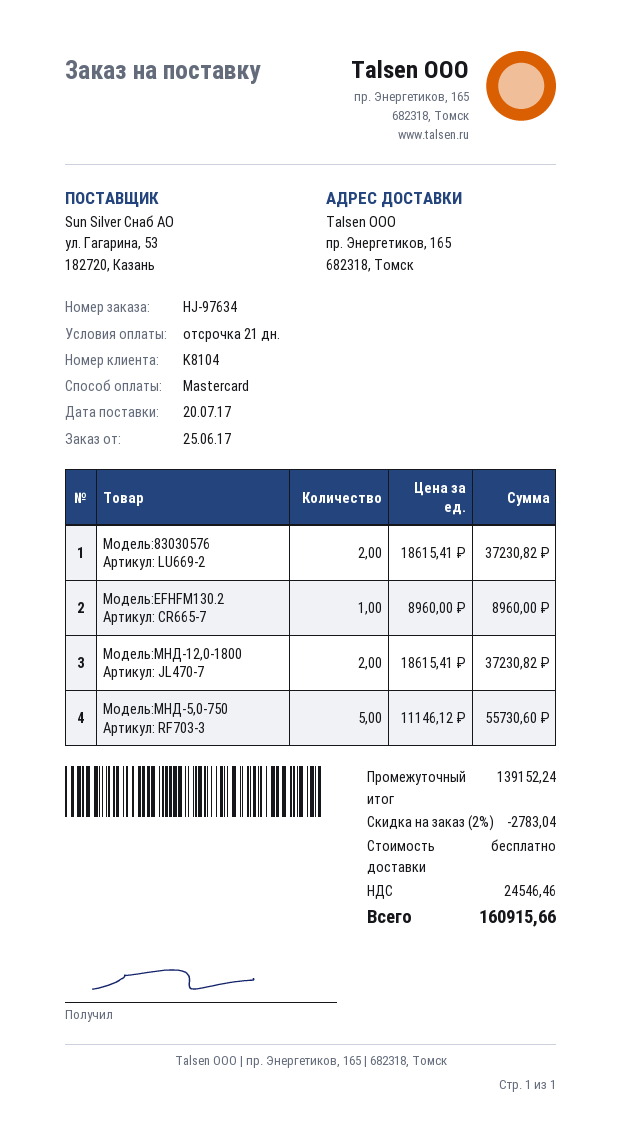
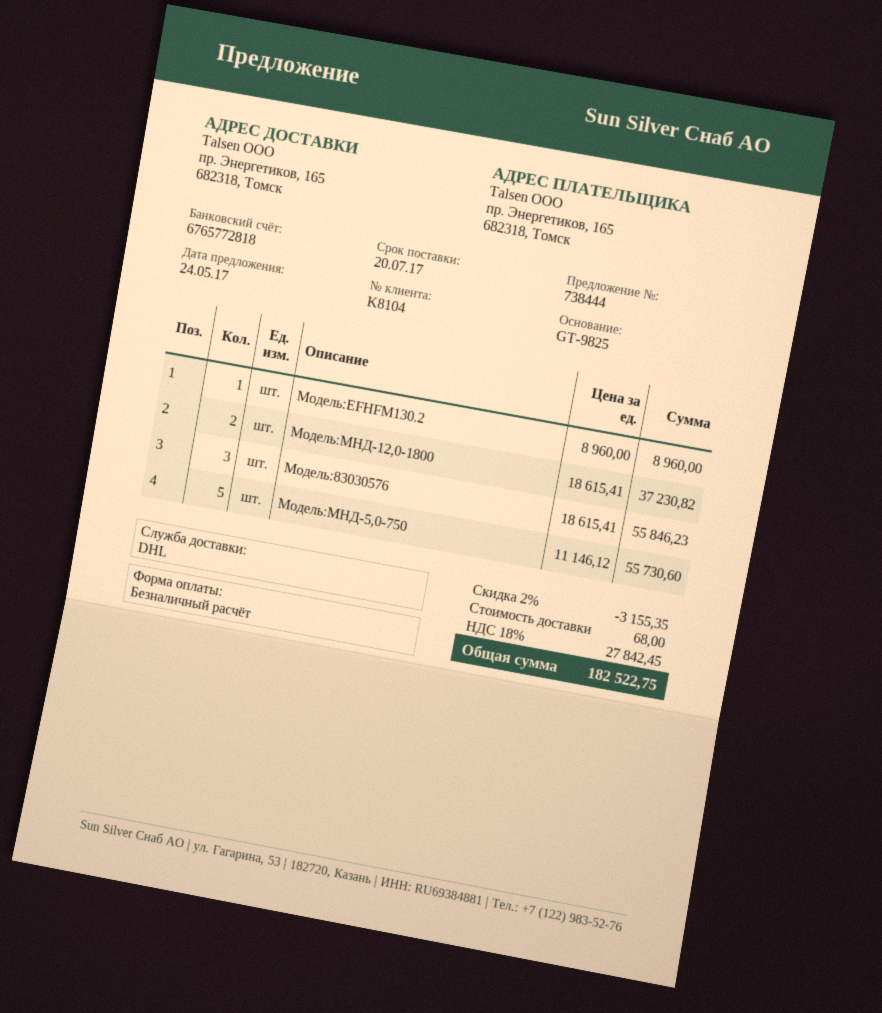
payment method: Mastercard -> bank transfer
Модель:83030576: 2 x 18615.41 = 37230.82 -> 3 x 18615.41 = 55846.23
discount: 2% = 2783.04 -> 2% = 3155.35
shipping: 0.00 -> 68.00
tax: 24546.46 -> 27842.45
total: 160915.66 -> 182522.75

